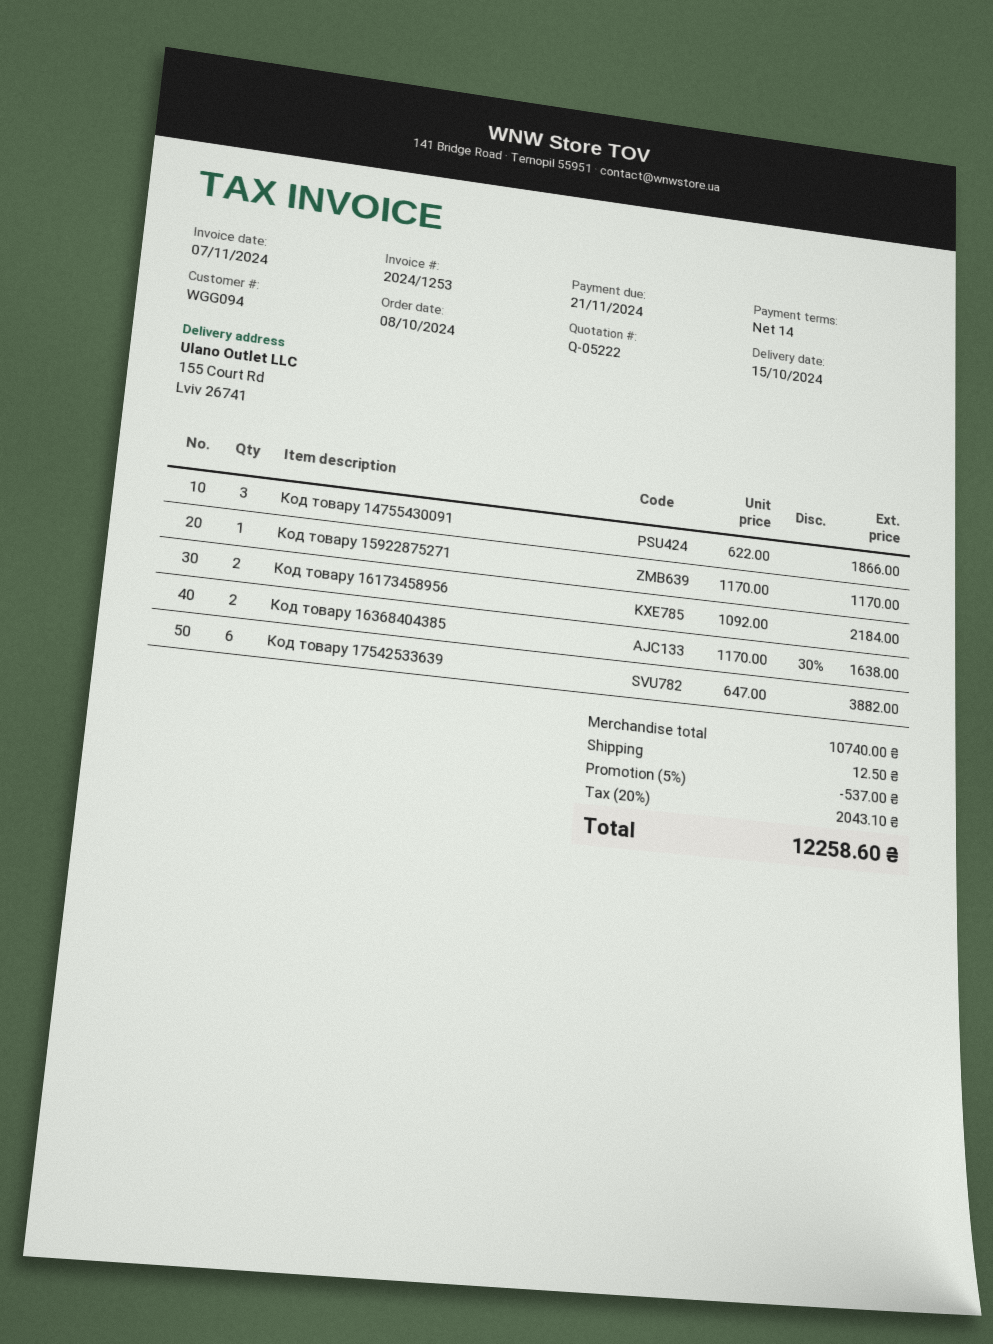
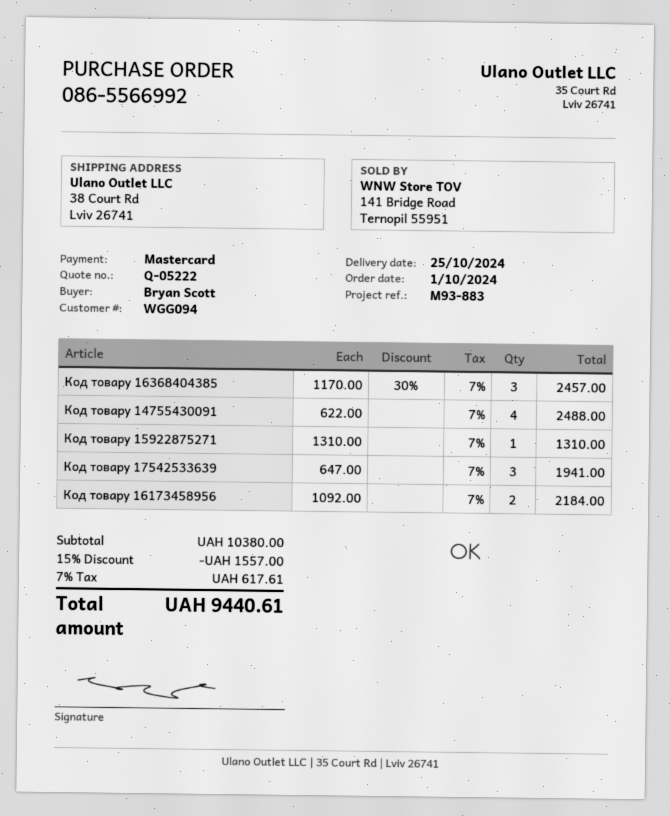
order date: 2024-10-08 -> 2024-10-01
delivery date: 2024-10-15 -> 2024-10-25
ship to: 155 Court Rd, Lviv 26741 -> 38 Court Rd, Lviv 26741
Код товару 14755430091: 3 x 622.00 = 1866.00 -> 4 x 622.00 = 2488.00
Код товару 15922875271: 1 x 1170.00 = 1170.00 -> 1 x 1310.00 = 1310.00
Код товару 16368404385: 2 x 1170.00 - 30% = 1638.00 -> 3 x 1170.00 - 30% = 2457.00
Код товару 17542533639: 6 x 647.00 = 3882.00 -> 3 x 647.00 = 1941.00
subtotal: 10740.00 -> 10380.00
discount: 5% = 537.00 -> 15% = 1557.00
shipping: 12.50 -> none
tax: 20% = 2043.10 -> 7% = 617.61
total: 12258.60 -> 9440.61

